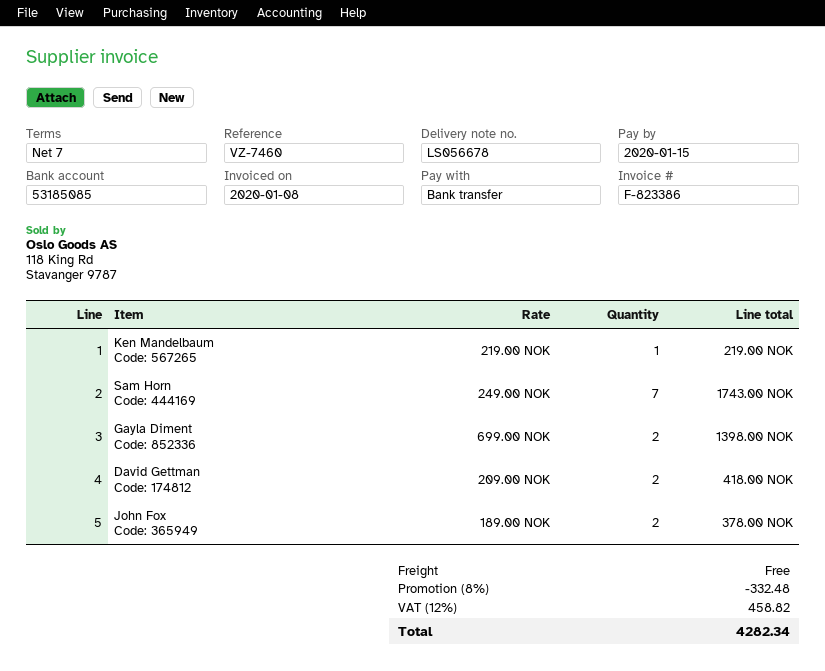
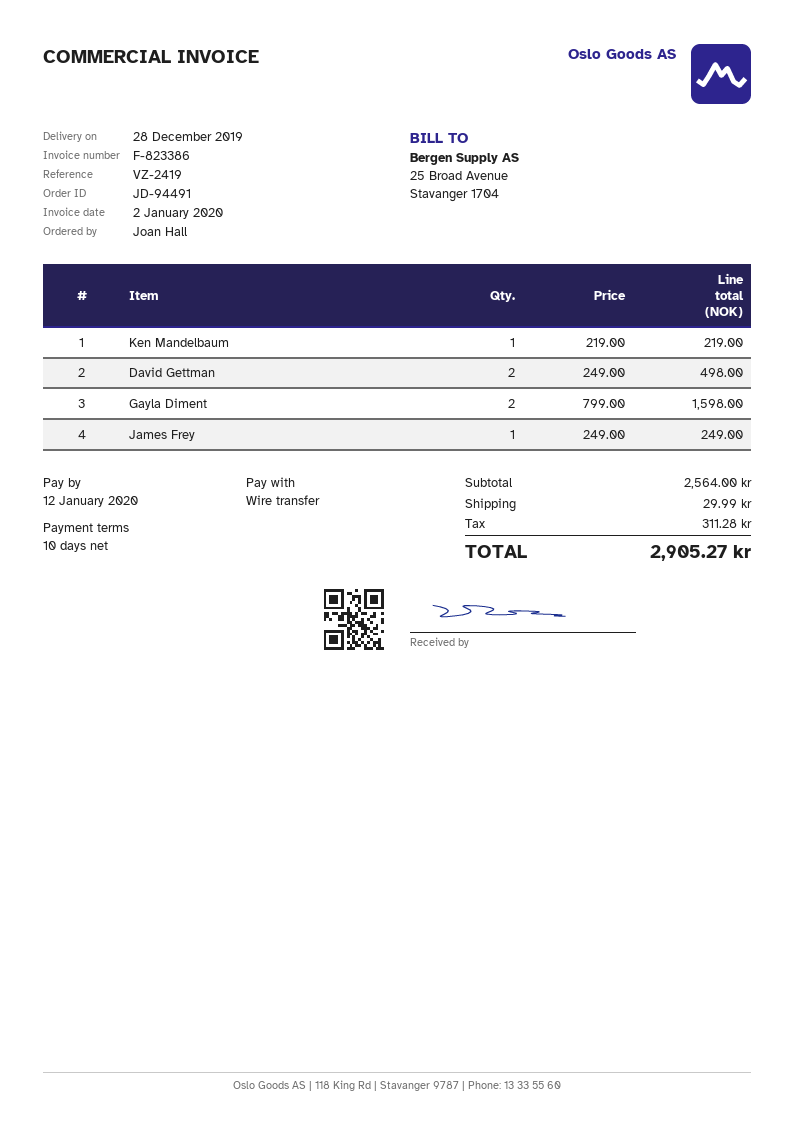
invoice date: 2020-01-08 -> 2020-01-02
payment terms: 7 days -> 10 days
due date: 2020-01-15 -> 2020-01-12
reference: VZ-7460 -> VZ-2419
Sam Horn: 7 x 249.00 = 1743.00 -> none
Gayla Diment: 2 x 699.00 = 1398.00 -> 2 x 799.00 = 1598.00
David Gettman: 2 x 209.00 = 418.00 -> 2 x 249.00 = 498.00
John Fox: 2 x 189.00 = 378.00 -> none
James Frey: none -> 1 x 249.00 = 249.00
discount: 8% = 332.48 -> none
shipping: 0.00 -> 29.99
tax: 458.82 -> 311.28
total: 4282.34 -> 2905.27

